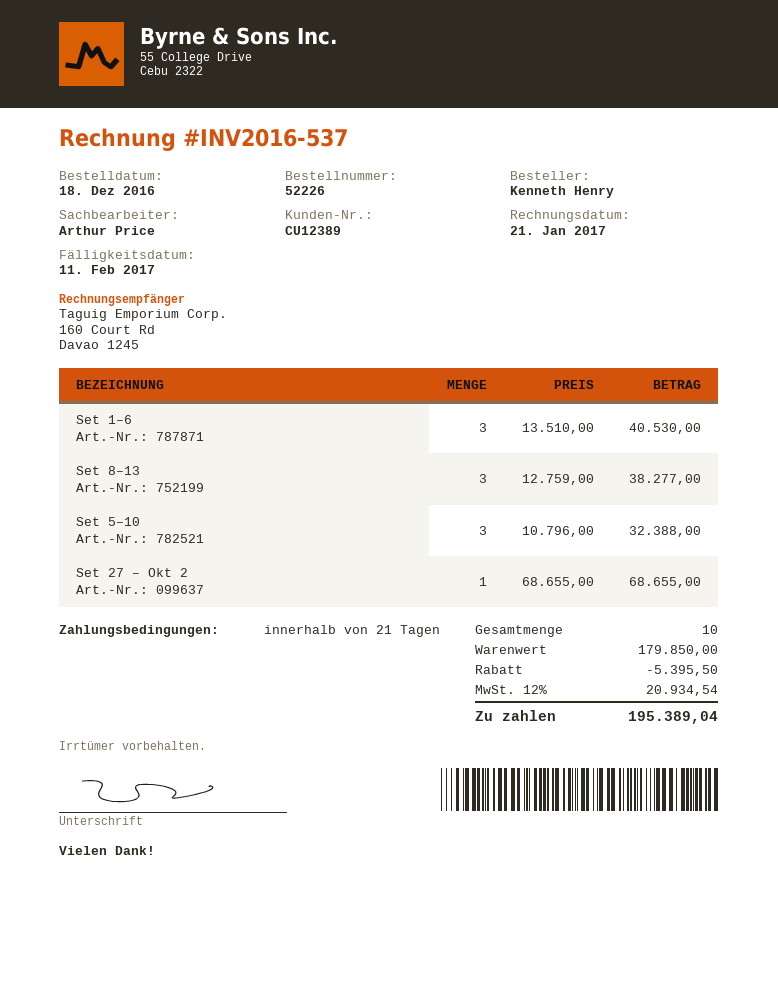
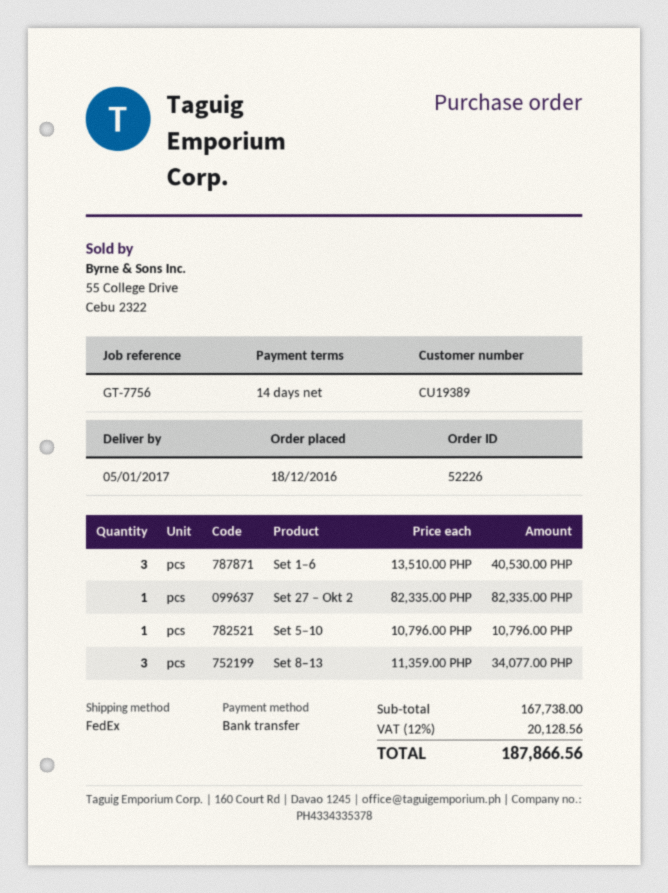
payment terms: 21 days -> 14 days
customer number: CU12389 -> CU19389
Set 8–13: 3 x 12759.00 = 38277.00 -> 3 x 11359.00 = 34077.00
Set 5–10: 3 x 10796.00 = 32388.00 -> 1 x 10796.00 = 10796.00
Set 27 – Okt 2: 1 x 68655.00 = 68655.00 -> 1 x 82335.00 = 82335.00
subtotal: 179850.00 -> 167738.00
discount: 5395.50 -> none
tax: 12% = 20934.54 -> 12% = 20128.56
total: 195389.04 -> 187866.56

